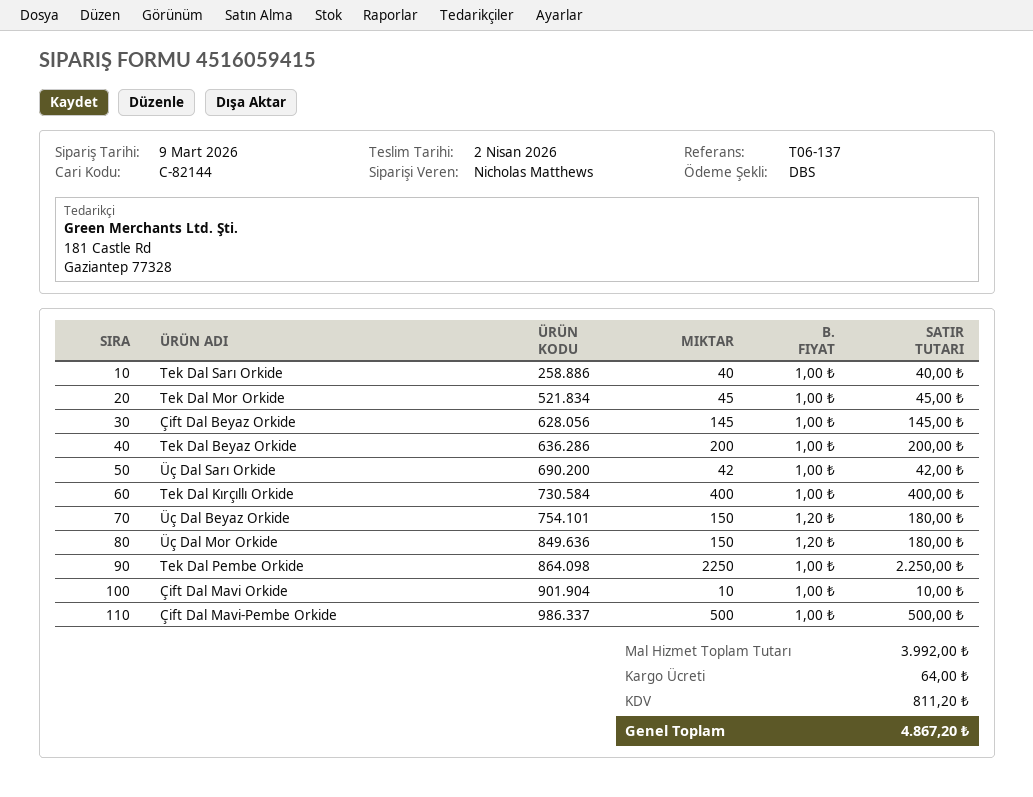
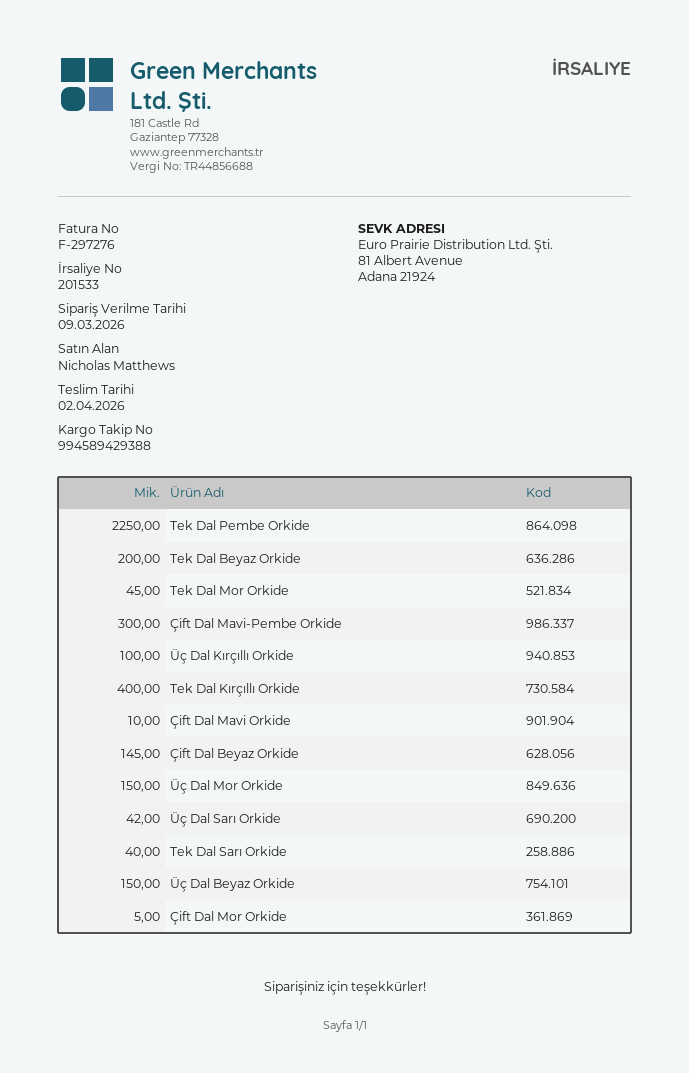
Çift Dal Mavi-Pembe Orkide: 500 -> 300
Üç Dal Kırçıllı Orkide: none -> 100
Çift Dal Mor Orkide: none -> 5

